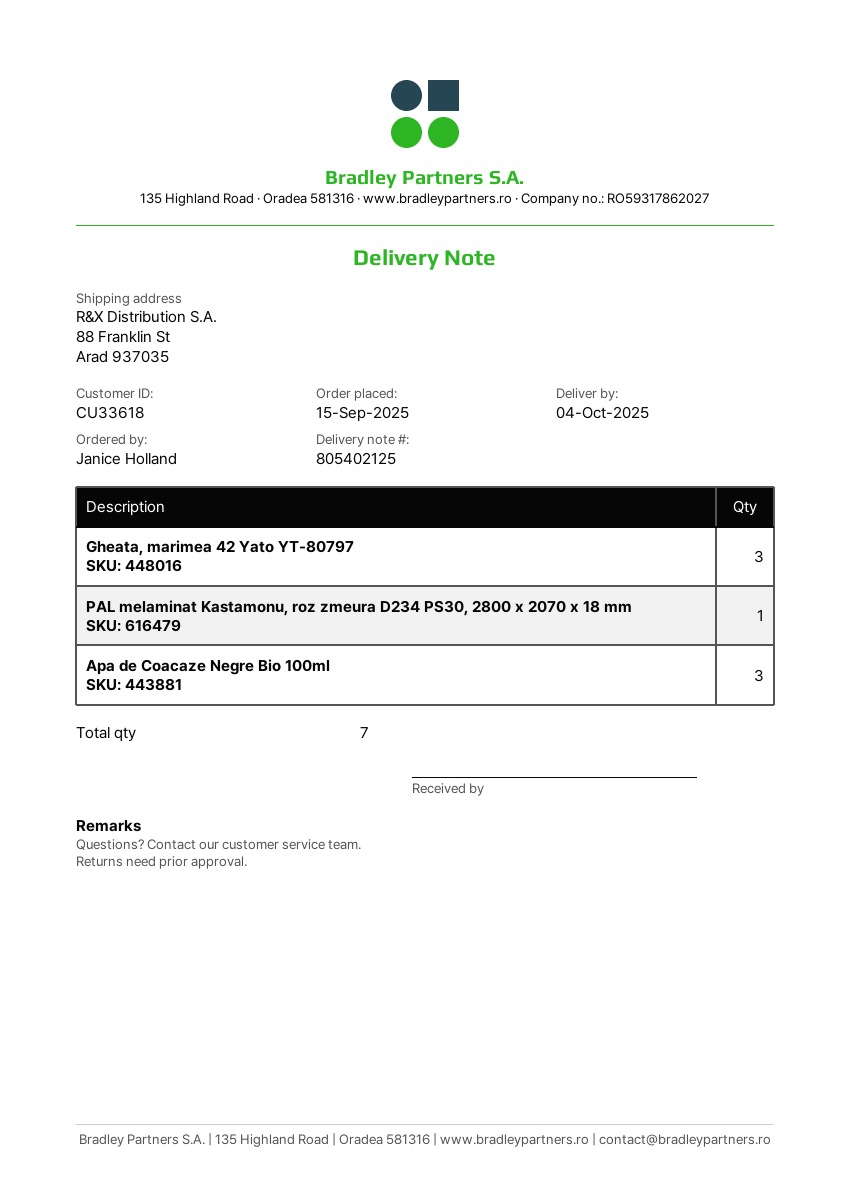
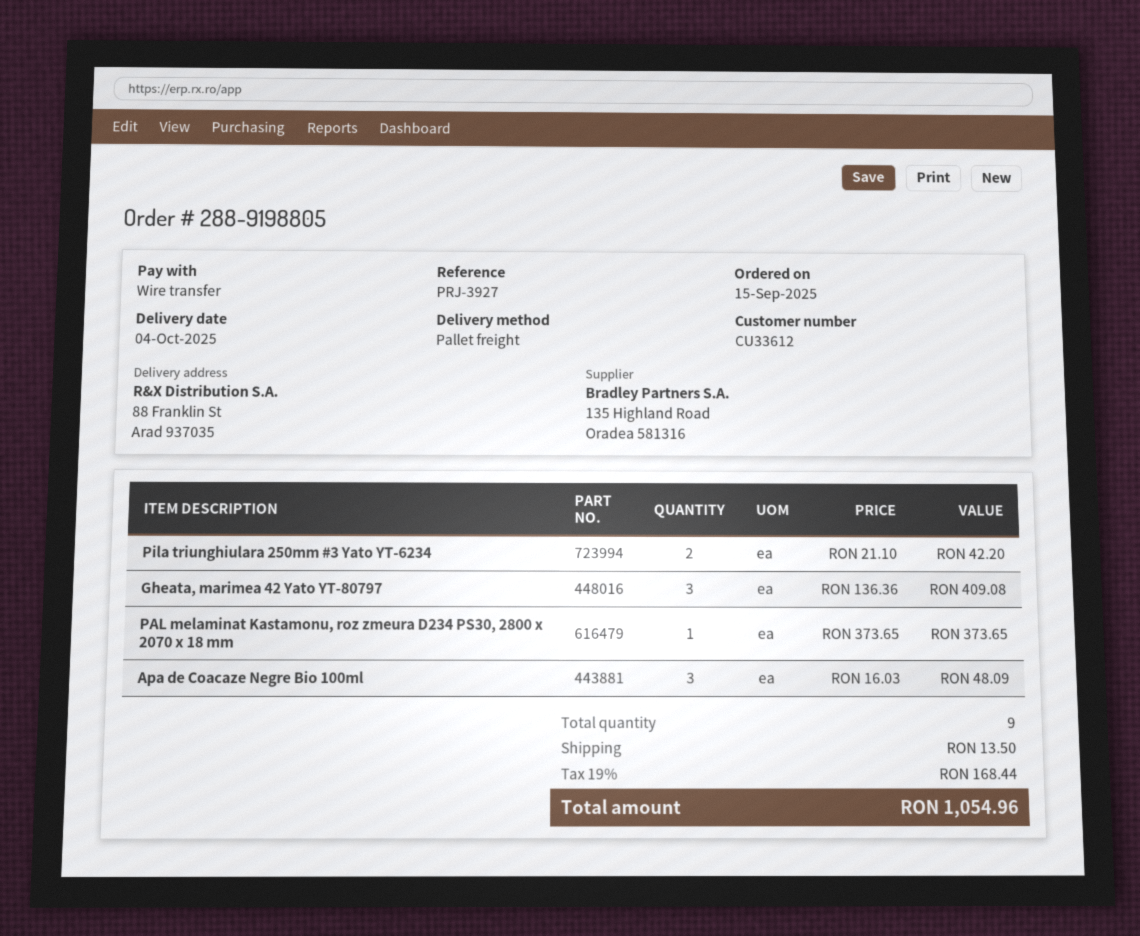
customer number: CU33618 -> CU33612
Pila triunghiulara 250mm #3 Yato YT-6234: none -> 2
total quantity: 7 -> 9

